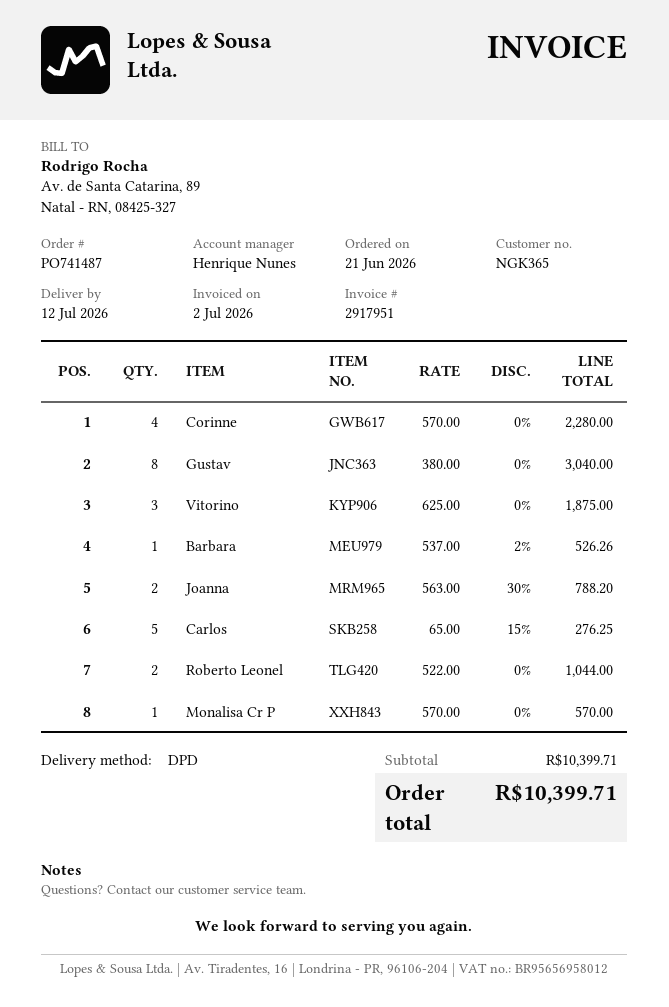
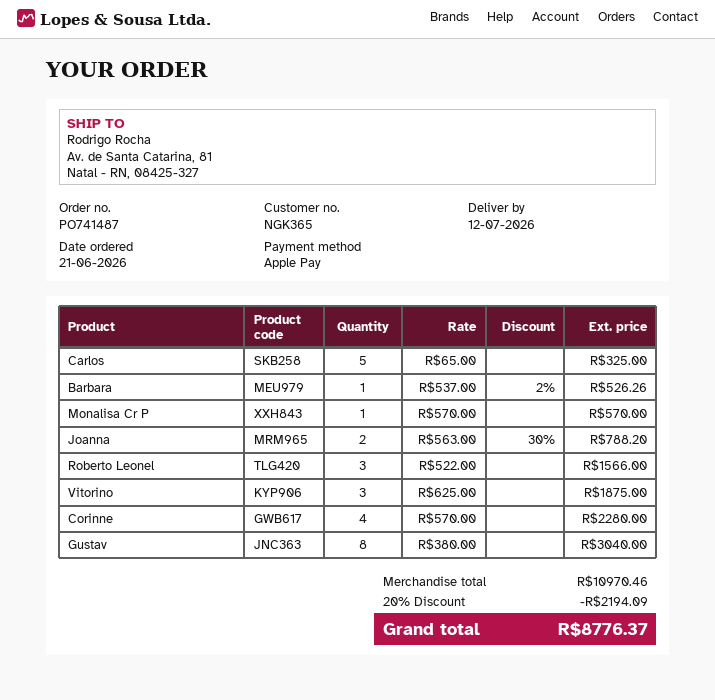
Carlos: 5 x 65.00 - 15% = 276.25 -> 5 x 65.00 = 325.00
Roberto Leonel: 2 x 522.00 = 1044.00 -> 3 x 522.00 = 1566.00
subtotal: 10399.71 -> 10970.46
discount: none -> 20% = 2194.09
total: 10399.71 -> 8776.37

